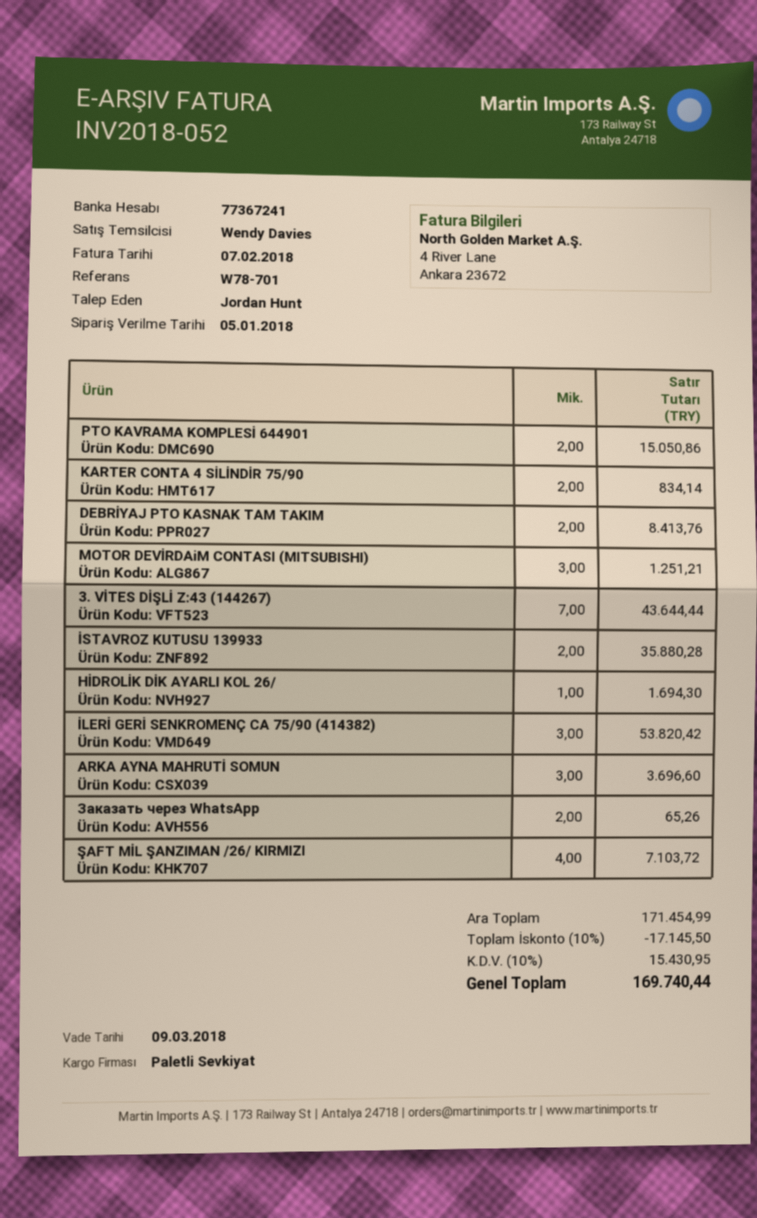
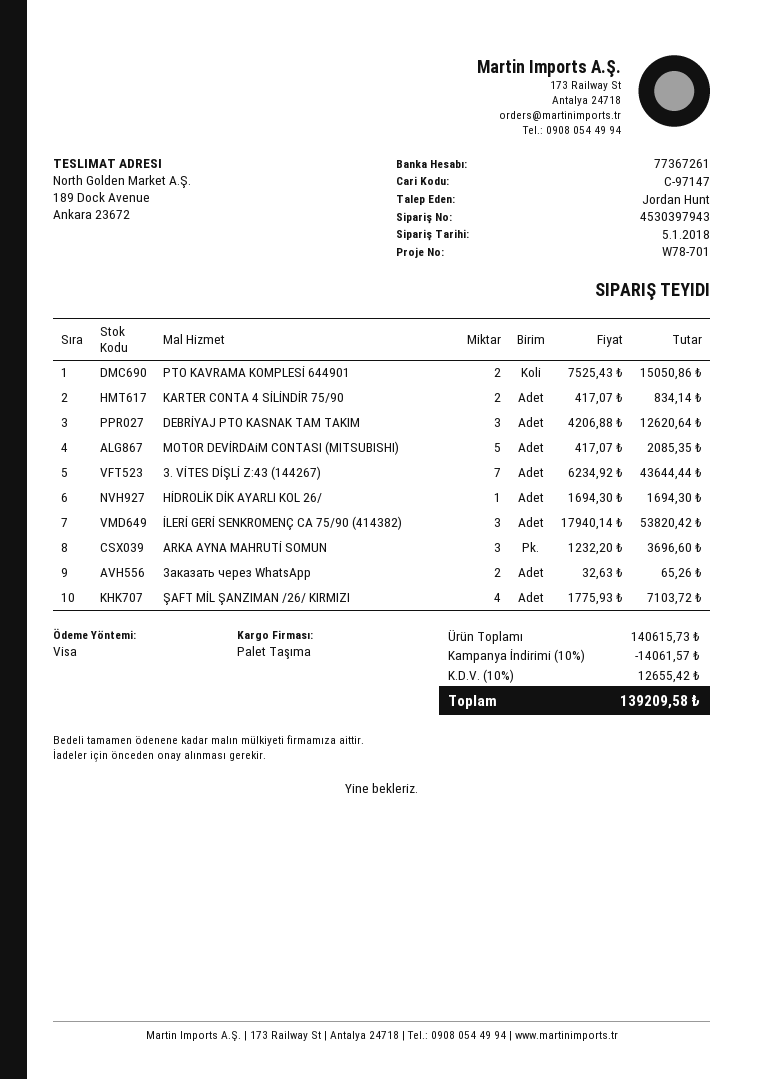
bank account: 77367241 -> 77367261
DEBRİYAJ PTO KASNAK TAM TAKIM: 2 for 8413.76 -> 3 for 12620.64
MOTOR DEVİRDAiM CONTASI (MITSUBISHI): 3 for 1251.21 -> 5 for 2085.35
İSTAVROZ KUTUSU 139933: 2 for 35880.28 -> none
subtotal: 171454.99 -> 140615.73
discount: 10% = 17145.50 -> 10% = 14061.57
tax: 10% = 15430.95 -> 10% = 12655.42
total: 169740.44 -> 139209.58

